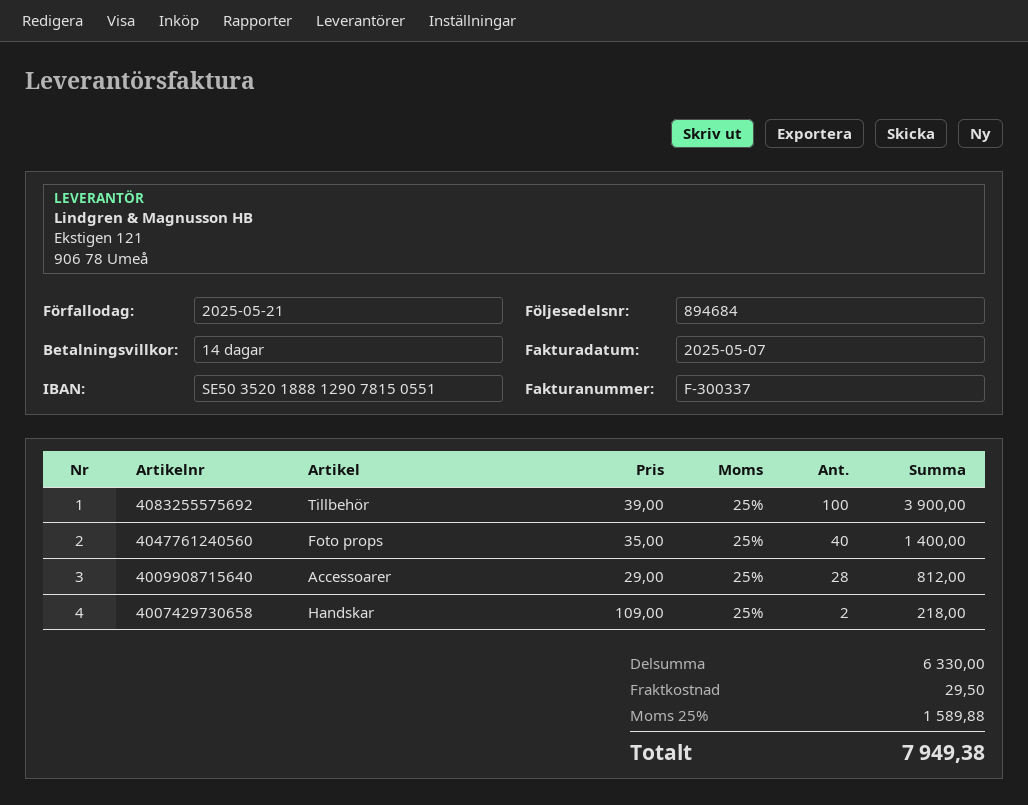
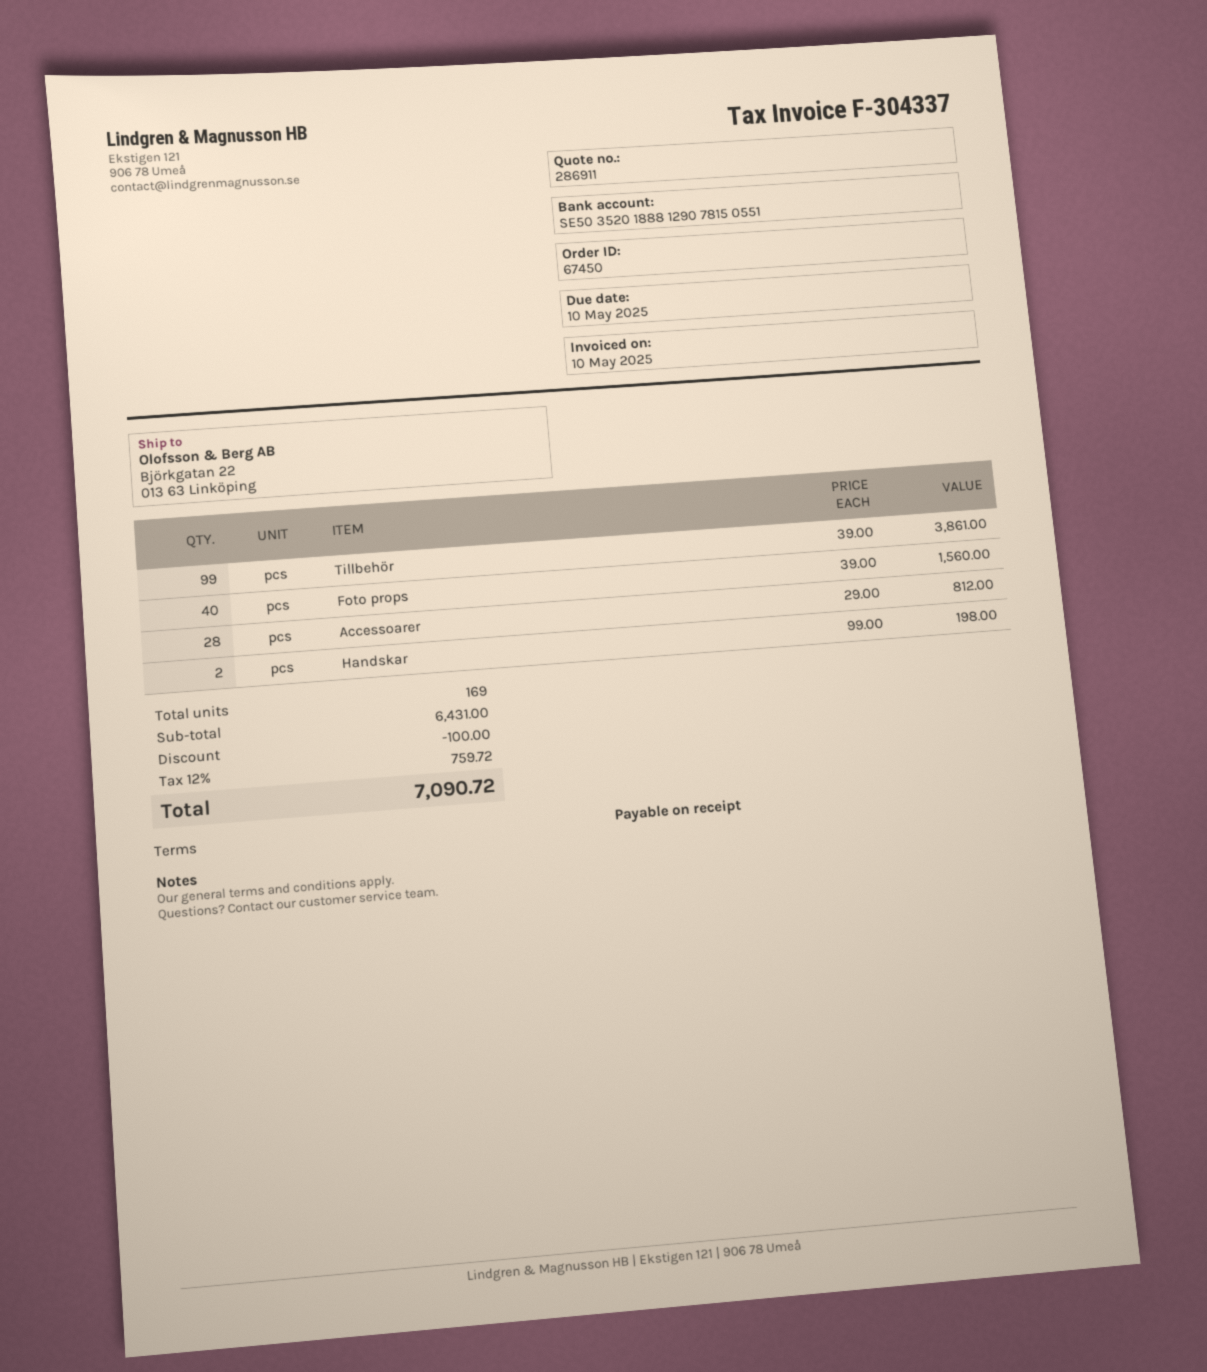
invoice number: F-300337 -> F-304337
invoice date: 2025-05-07 -> 2025-05-10
payment terms: 14 days -> on receipt
due date: 2025-05-21 -> 2025-05-10
Tillbehör: 100 x 39.00 = 3900.00 -> 99 x 39.00 = 3861.00
Foto props: 40 x 35.00 = 1400.00 -> 40 x 39.00 = 1560.00
Handskar: 2 x 109.00 = 218.00 -> 2 x 99.00 = 198.00
subtotal: 6330.00 -> 6431.00
discount: none -> 100.00
shipping: 29.50 -> none
tax: 25% = 1589.88 -> 12% = 759.72
total: 7949.38 -> 7090.72

